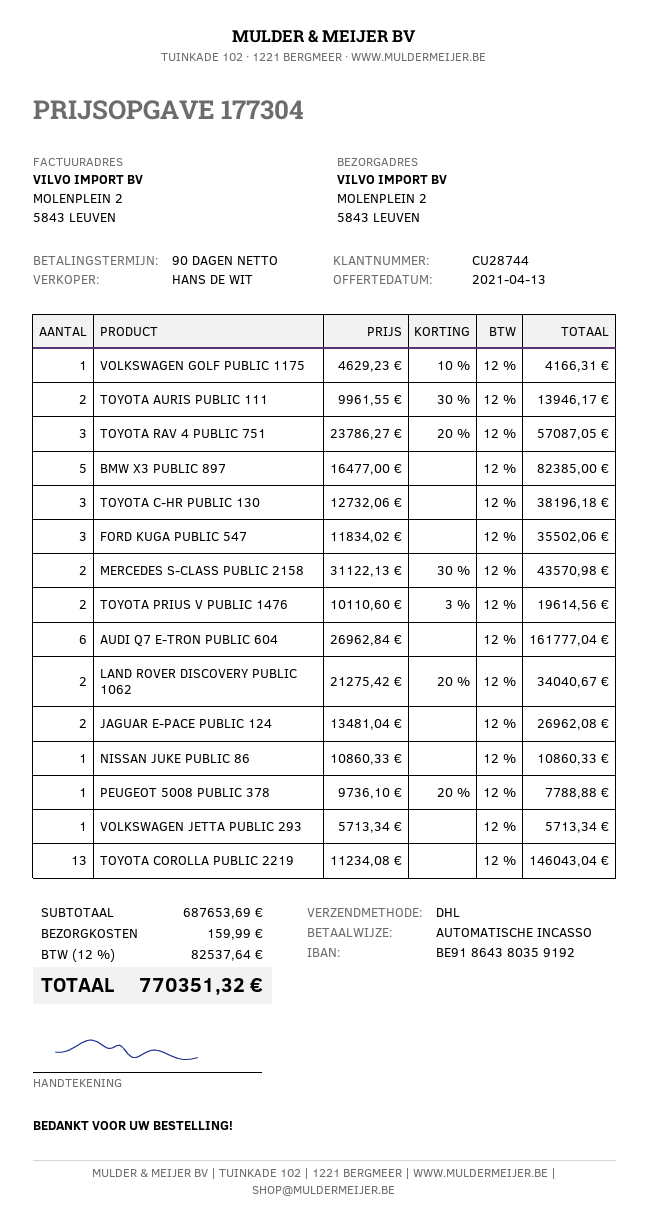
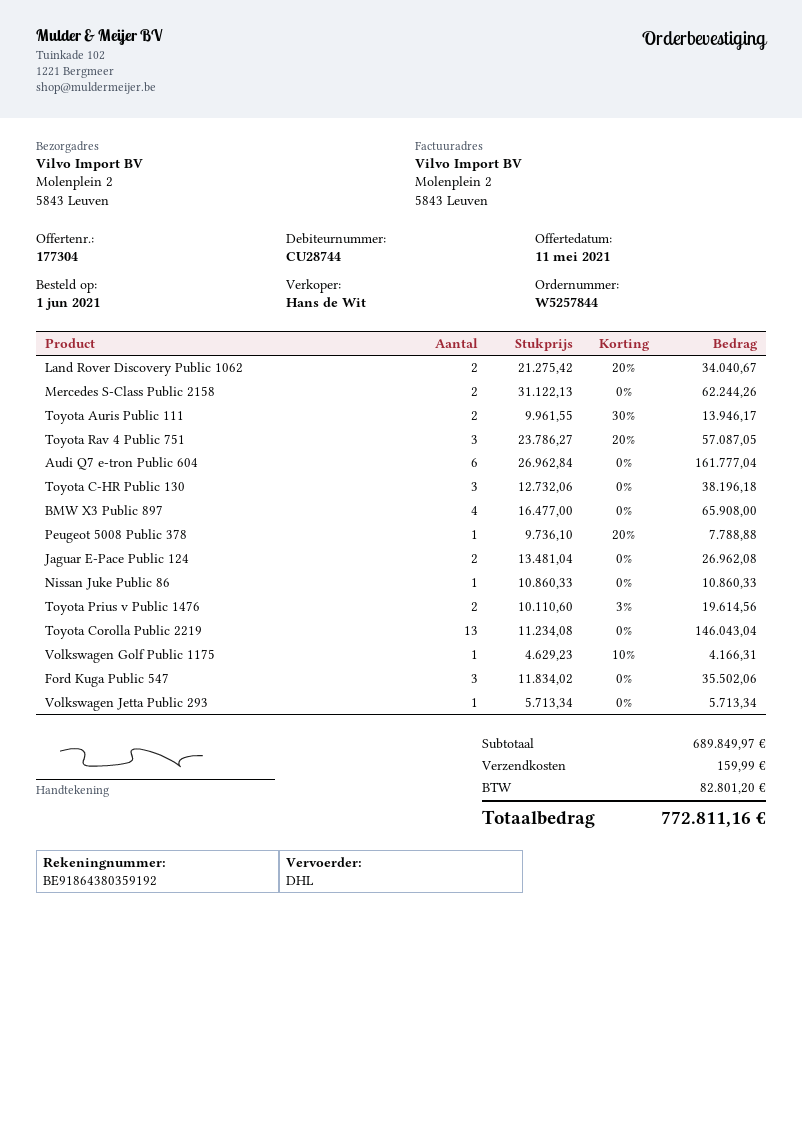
quote date: 2021-04-13 -> 2021-05-11
BMW X3 PUBLIC 897: 5 x 16477.00 = 82385.00 -> 4 x 16477.00 = 65908.00
MERCEDES S-CLASS PUBLIC 2158: 2 x 31122.13 - 30% = 43570.98 -> 2 x 31122.13 = 62244.26
subtotal: 687653.69 -> 689849.97
tax: 82537.64 -> 82801.20
total: 770351.32 -> 772811.16

